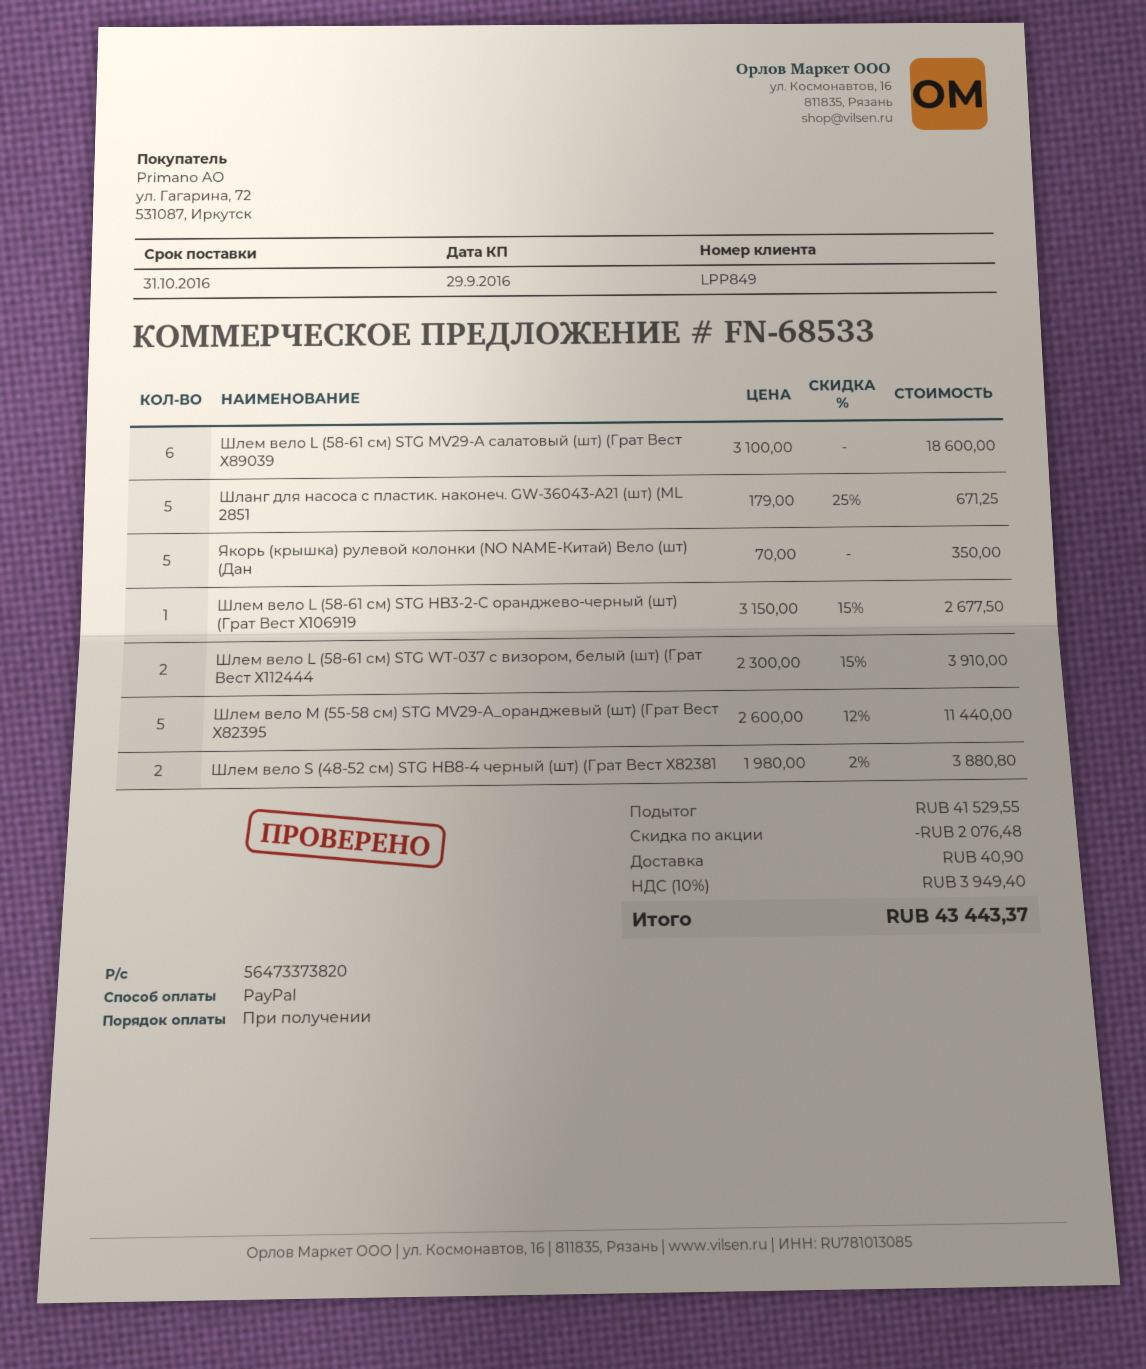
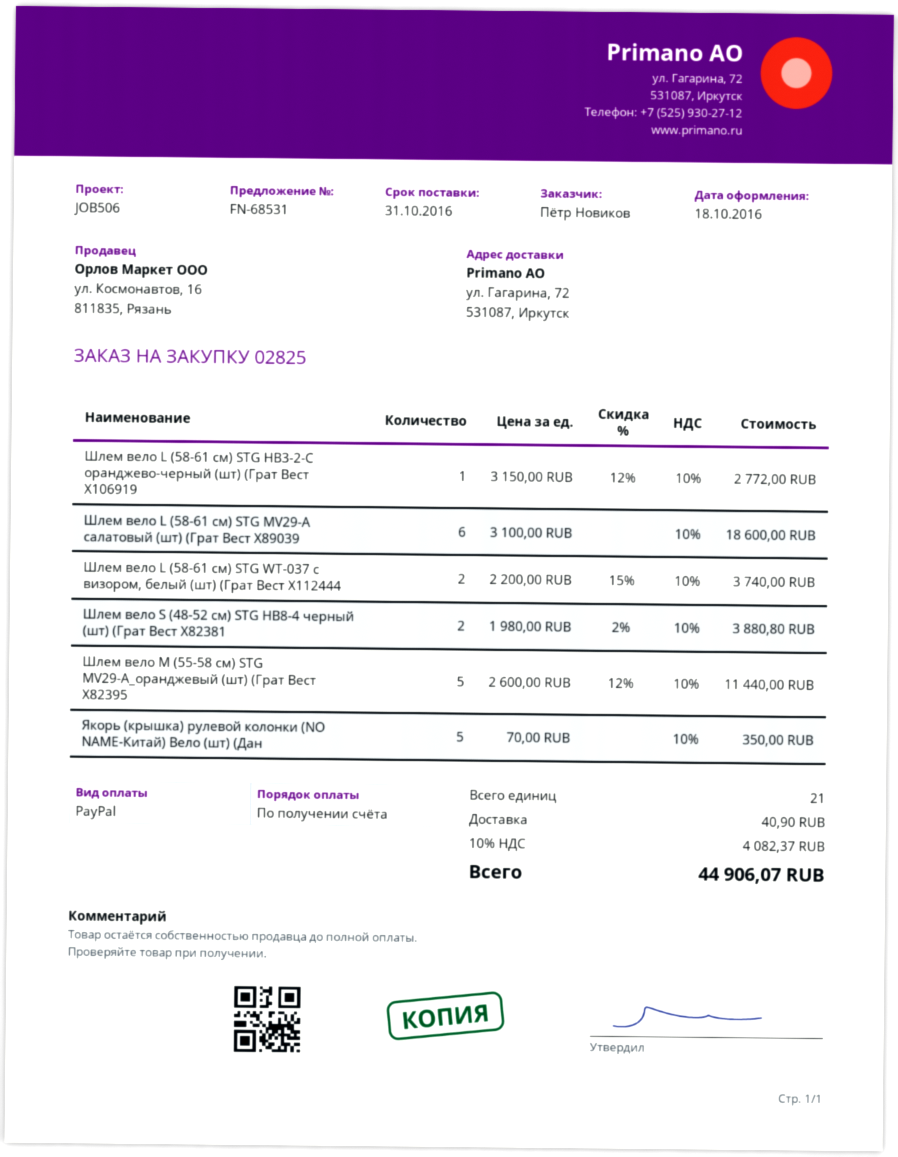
quote number: FN-68533 -> FN-68531
Шланг для насоса с пластик. наконеч. GW-36043-А21 (шт) (ML 2851: 5 x 179.00 - 25% = 671.25 -> none
Шлем вело L (58-61 см) STG HB3-2-C оранджево-черный (шт) (Грат Вест Х106919: 1 x 3150.00 - 15% = 2677.50 -> 1 x 3150.00 - 12% = 2772.00
Шлем вело L (58-61 см) STG WT-037 с визором, белый (шт) (Грат Вест Х112444: 2 x 2300.00 - 15% = 3910.00 -> 2 x 2200.00 - 15% = 3740.00
discount: 2076.48 -> none
tax: 10% = 3949.40 -> 10% = 4082.37
total: 43443.37 -> 44906.07

